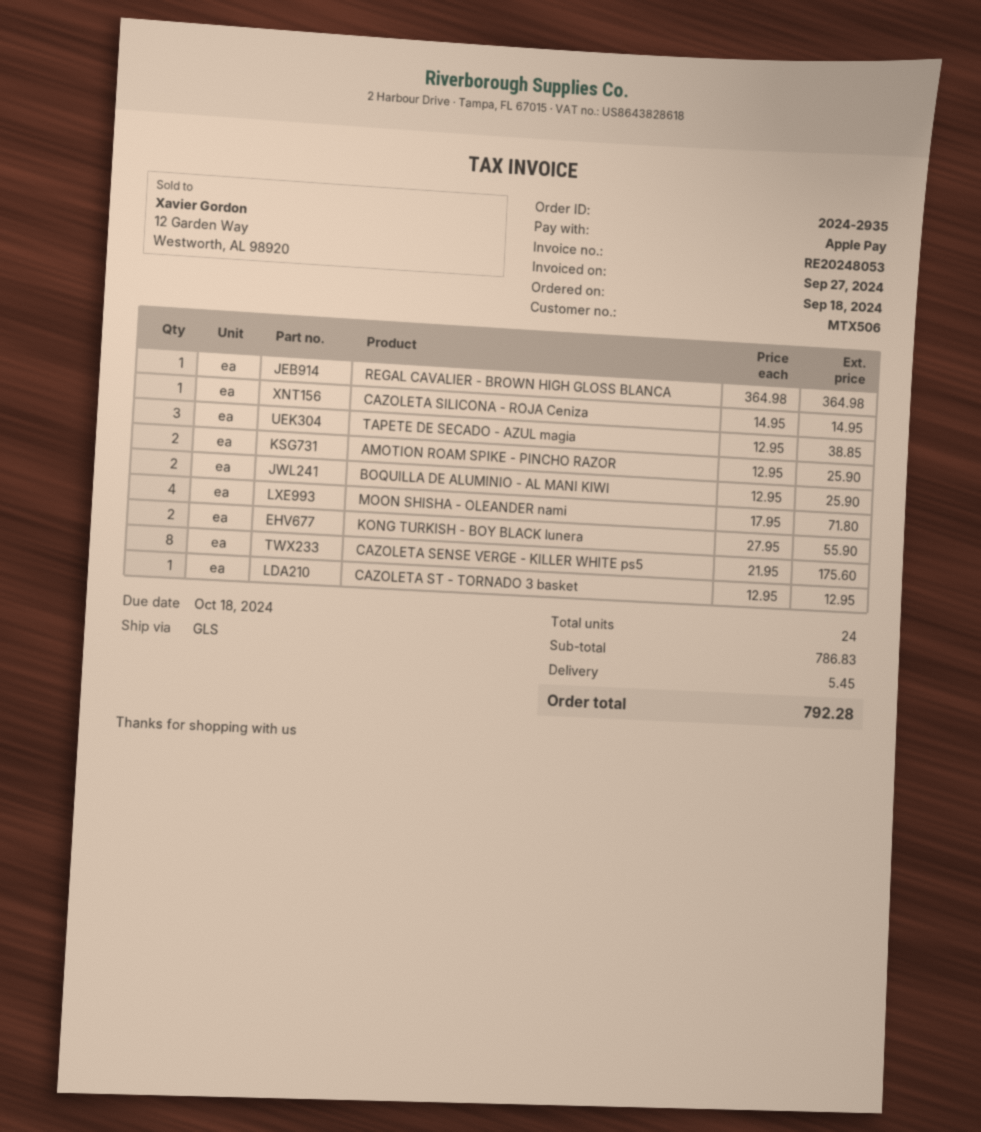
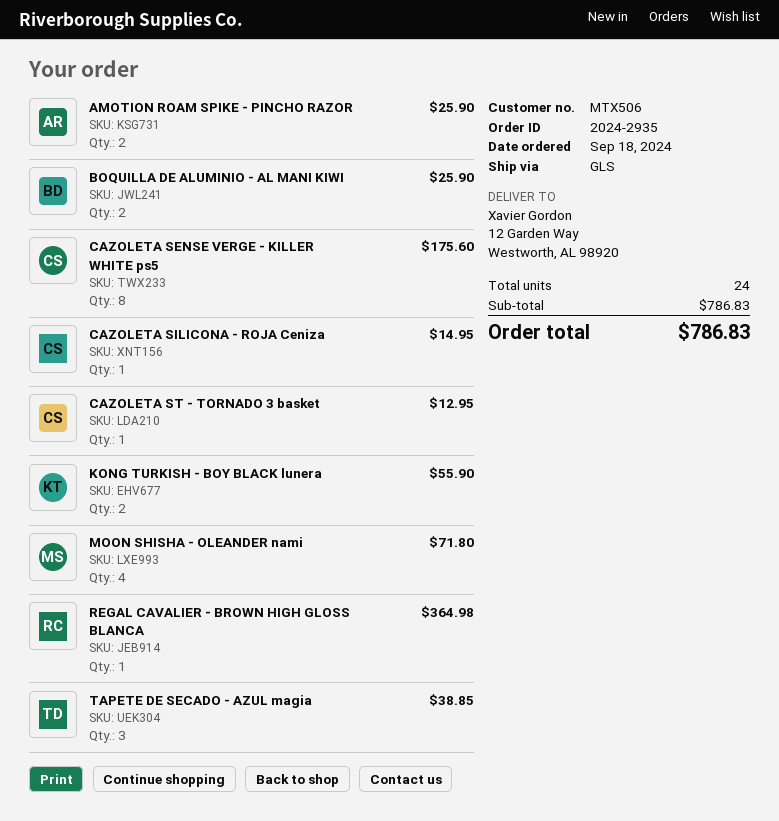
shipping: 5.45 -> none
total: 792.28 -> 786.83

